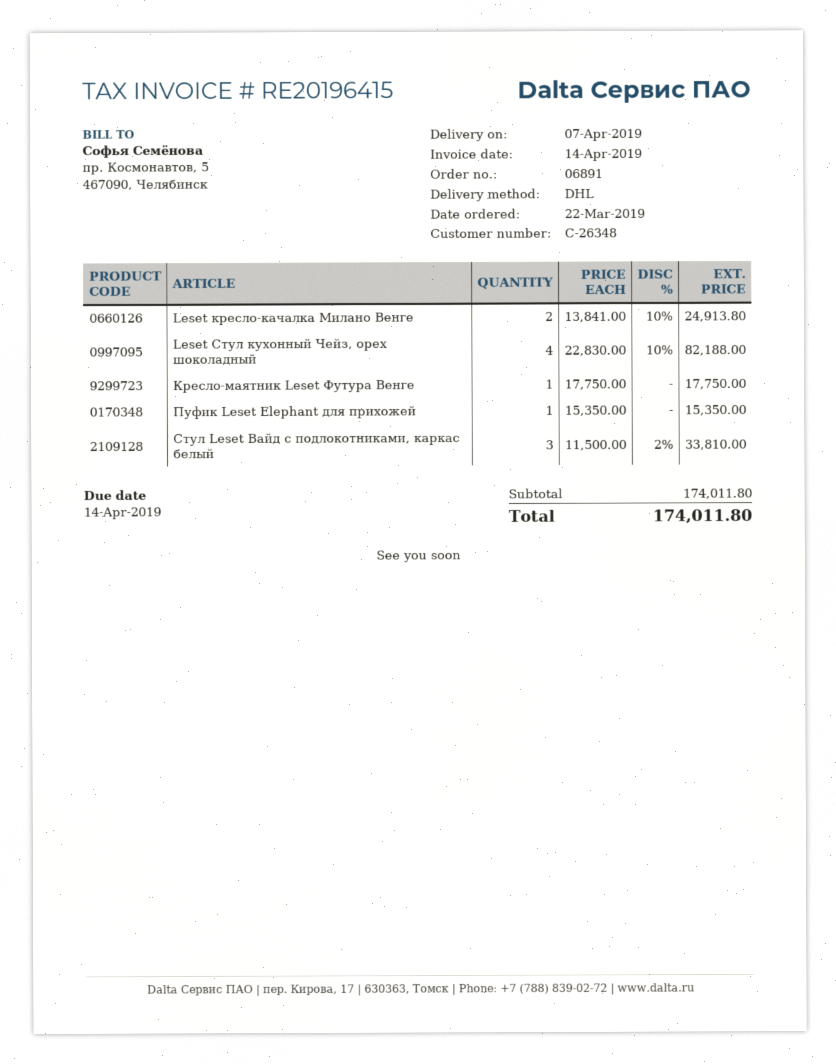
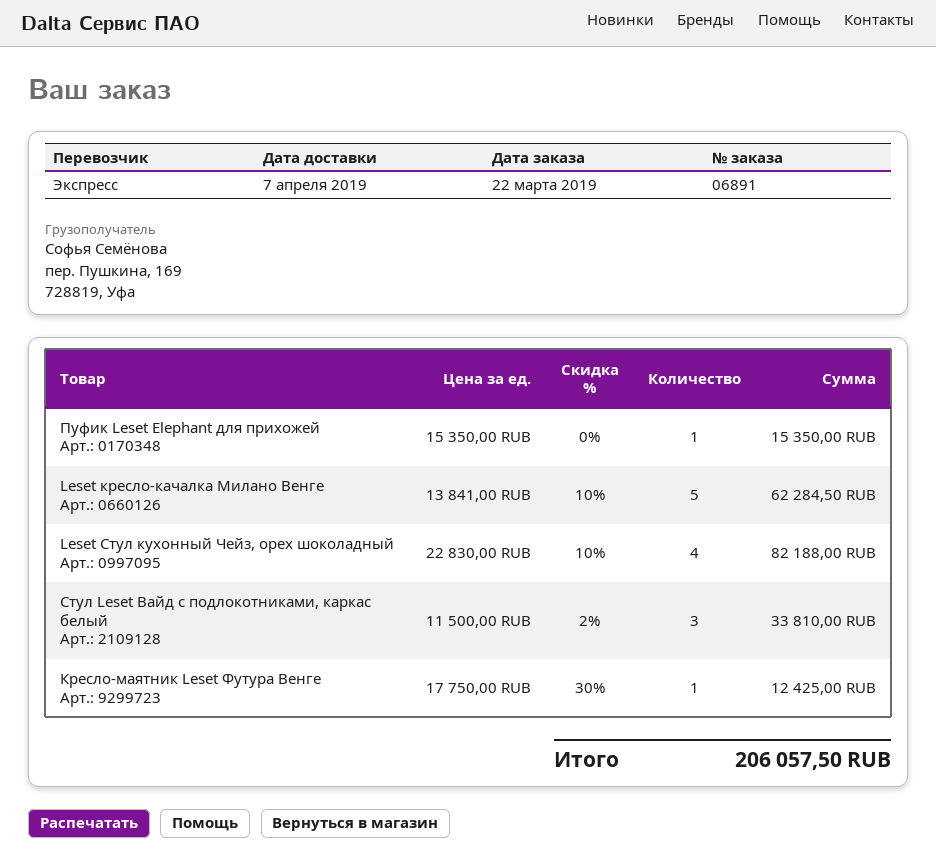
shipping method: DHL -> express
Leset кресло-качалка Милано Венге: 2 x 13841.00 - 10% = 24913.80 -> 5 x 13841.00 - 10% = 62284.50
Кресло-маятник Leset Футура Венге: 1 x 17750.00 = 17750.00 -> 1 x 17750.00 - 30% = 12425.00
total: 174011.80 -> 206057.50

